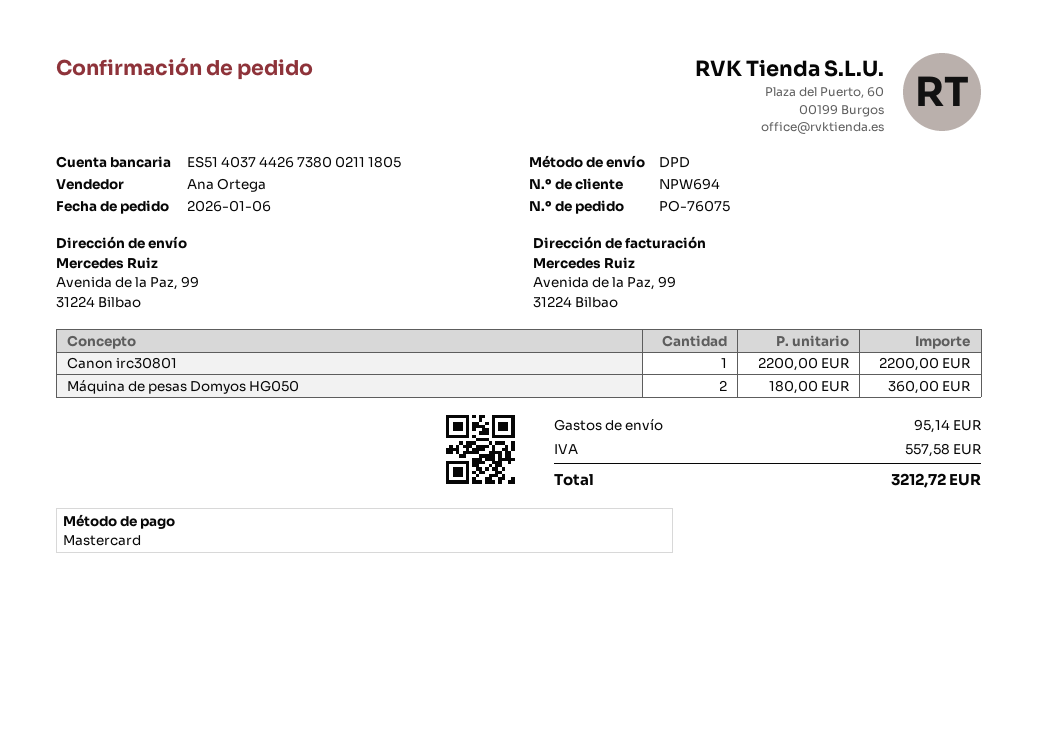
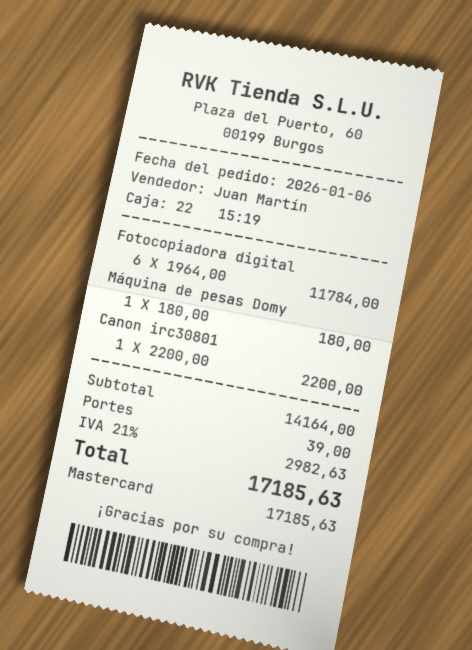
sales rep: Ana Ortega -> Juan Martín
Máquina de pesas Domyos HG050: 2 x 180.00 = 360.00 -> 1 x 180.00 = 180.00
Fotocopiadora digital: none -> 6 x 1964.00 = 11784.00
shipping: 95.14 -> 39.00
tax: 557.58 -> 2982.63
total: 3212.72 -> 17185.63

